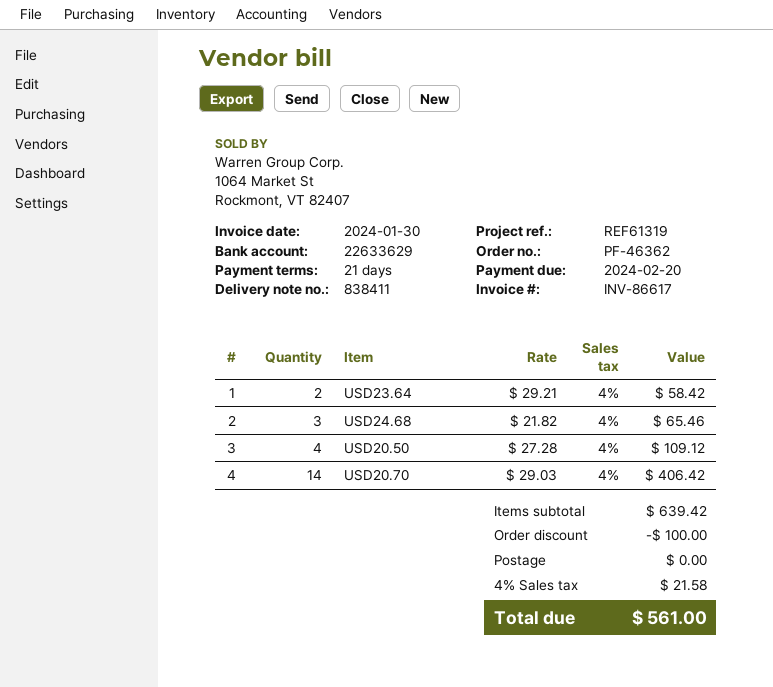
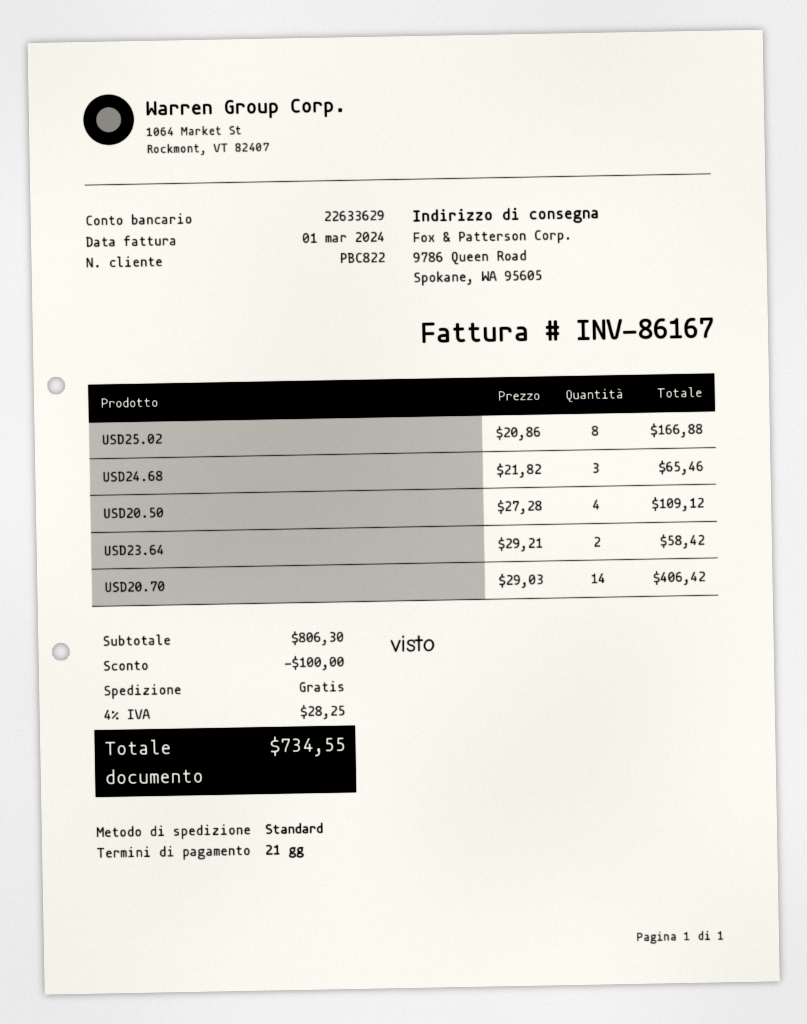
invoice number: INV-86617 -> INV-86167
invoice date: 2024-01-30 -> 2024-03-01
USD25.02: none -> 8 x 20.86 = 166.88
subtotal: 639.42 -> 806.30
tax: 4% = 21.58 -> 4% = 28.25
total: 561.00 -> 734.55

